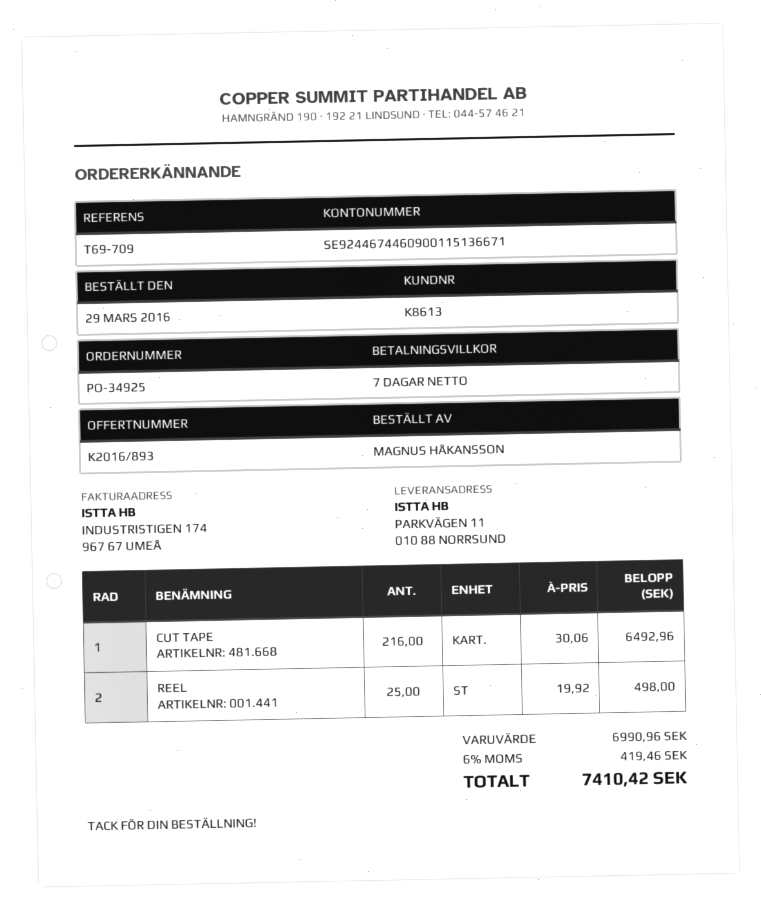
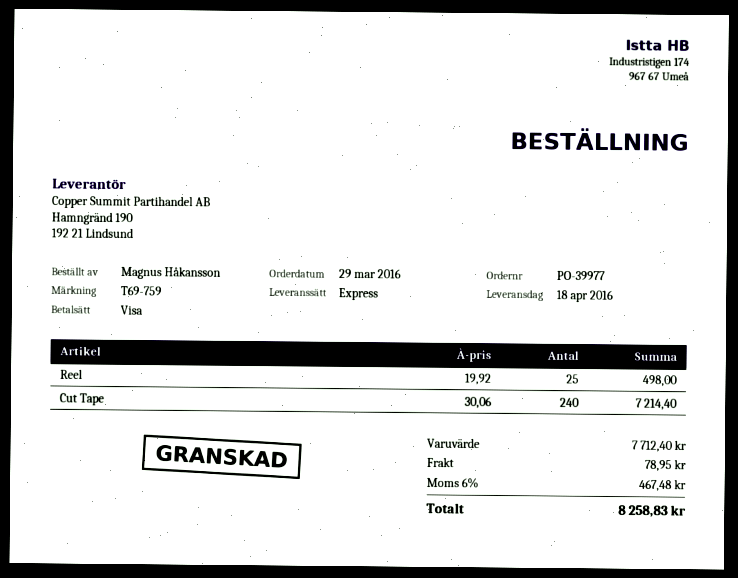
order number: PO-34925 -> PO-39977
reference: T69-709 -> T69-759
CUT TAPE: 216 x 30.06 = 6492.96 -> 240 x 30.06 = 7214.40
subtotal: 6990.96 -> 7712.40
shipping: none -> 78.95
tax: 6% = 419.46 -> 6% = 467.48
total: 7410.42 -> 8258.83

